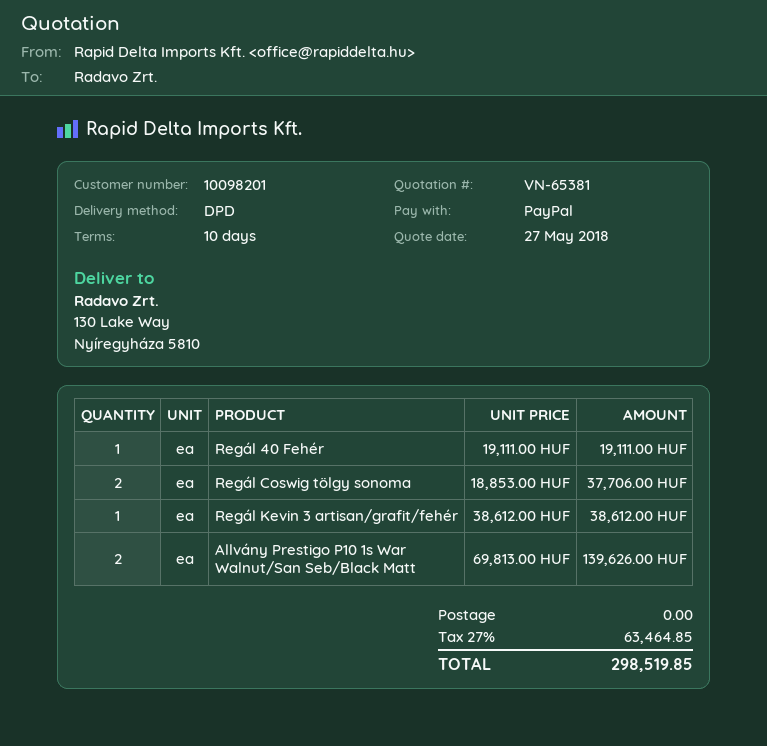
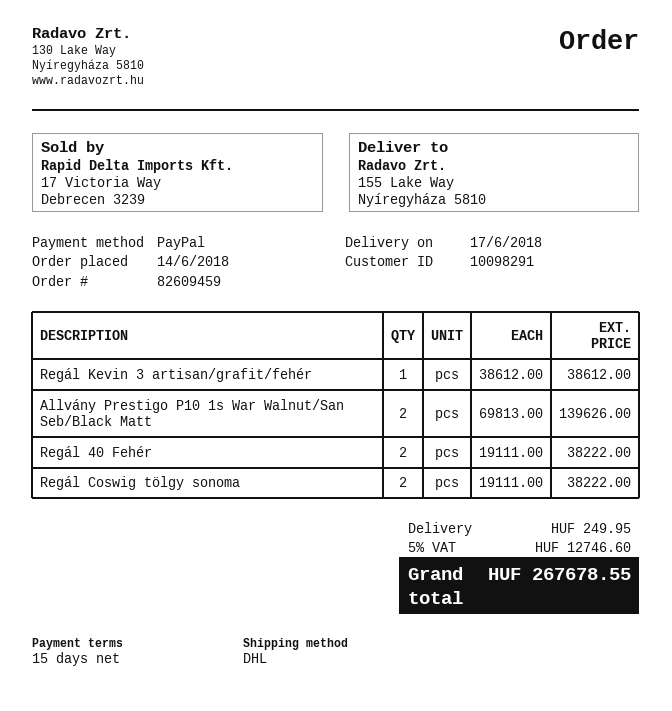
payment terms: 10 days -> 15 days
customer number: 10098201 -> 10098291
shipping method: DPD -> DHL
ship to: 130 Lake Way, Nyíregyháza 5810 -> 155 Lake Way, Nyíregyháza 5810
Regál 40 Fehér: 1 x 19111.00 = 19111.00 -> 2 x 19111.00 = 38222.00
Regál Coswig tölgy sonoma: 2 x 18853.00 = 37706.00 -> 2 x 19111.00 = 38222.00
shipping: 0.00 -> 249.95
tax: 27% = 63464.85 -> 5% = 12746.60
total: 298519.85 -> 267678.55

